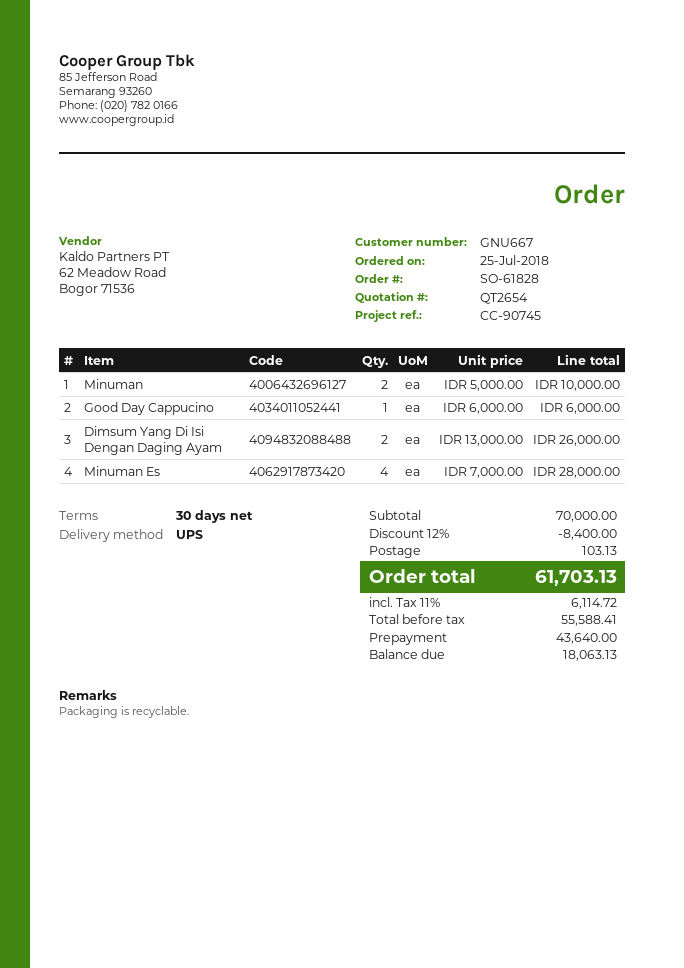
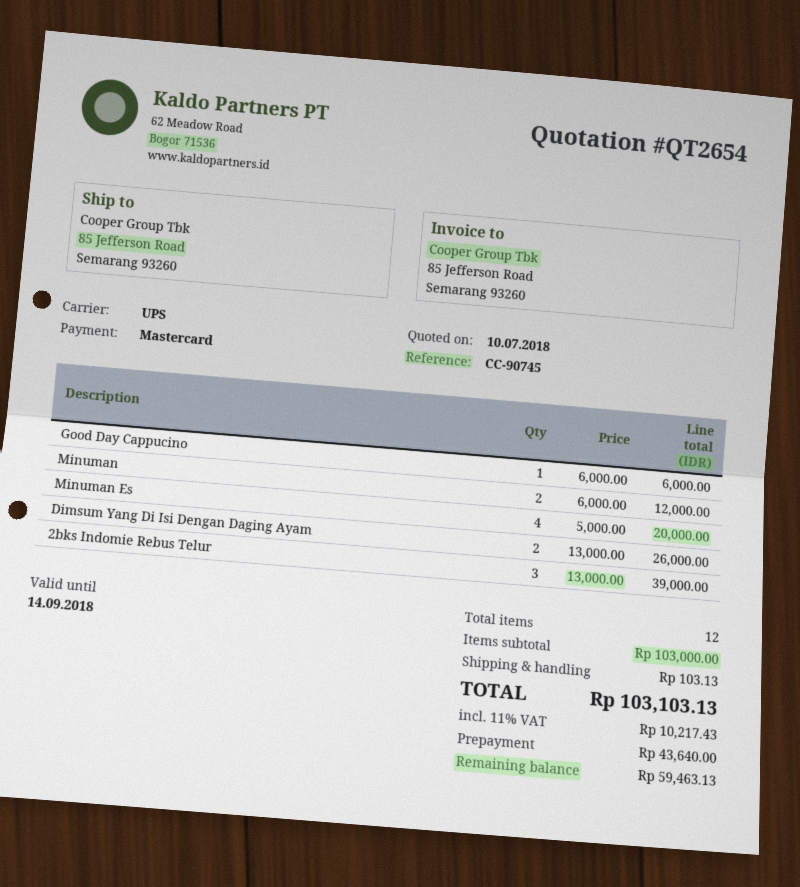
Minuman: 2 x 5000.00 = 10000.00 -> 2 x 6000.00 = 12000.00
Minuman Es: 4 x 7000.00 = 28000.00 -> 4 x 5000.00 = 20000.00
2bks Indomie Rebus Telur: none -> 3 x 13000.00 = 39000.00
subtotal: 70000.00 -> 103000.00
discount: 12% = 8400.00 -> none
tax: 11% = 6114.72 -> 11% = 10217.43
total: 61703.13 -> 103103.13
balance: 18063.13 -> 59463.13

